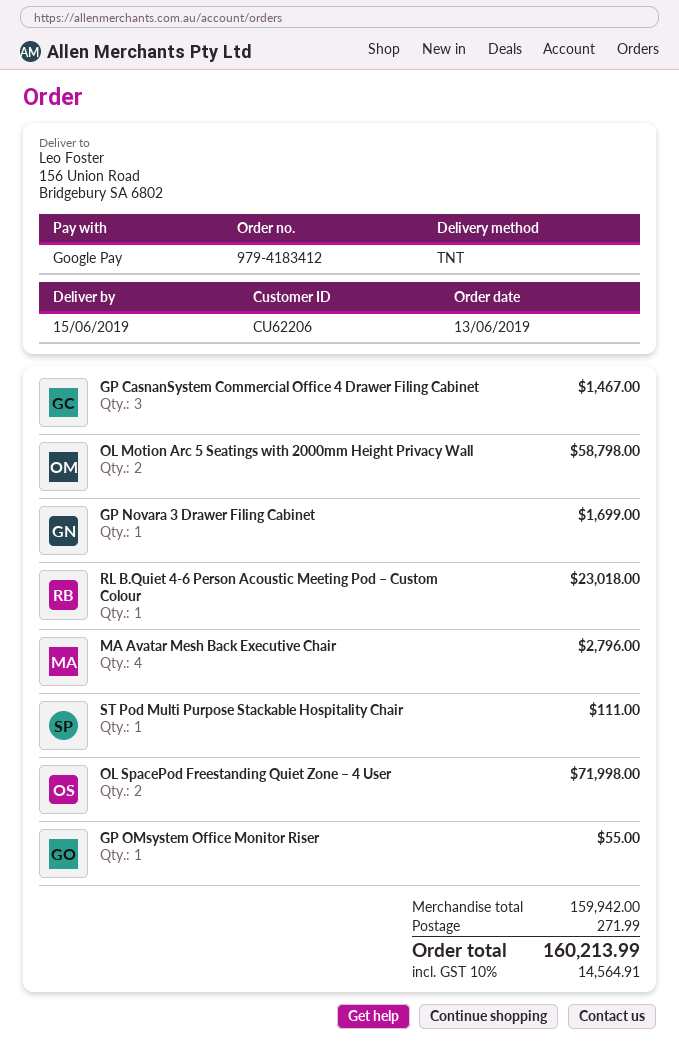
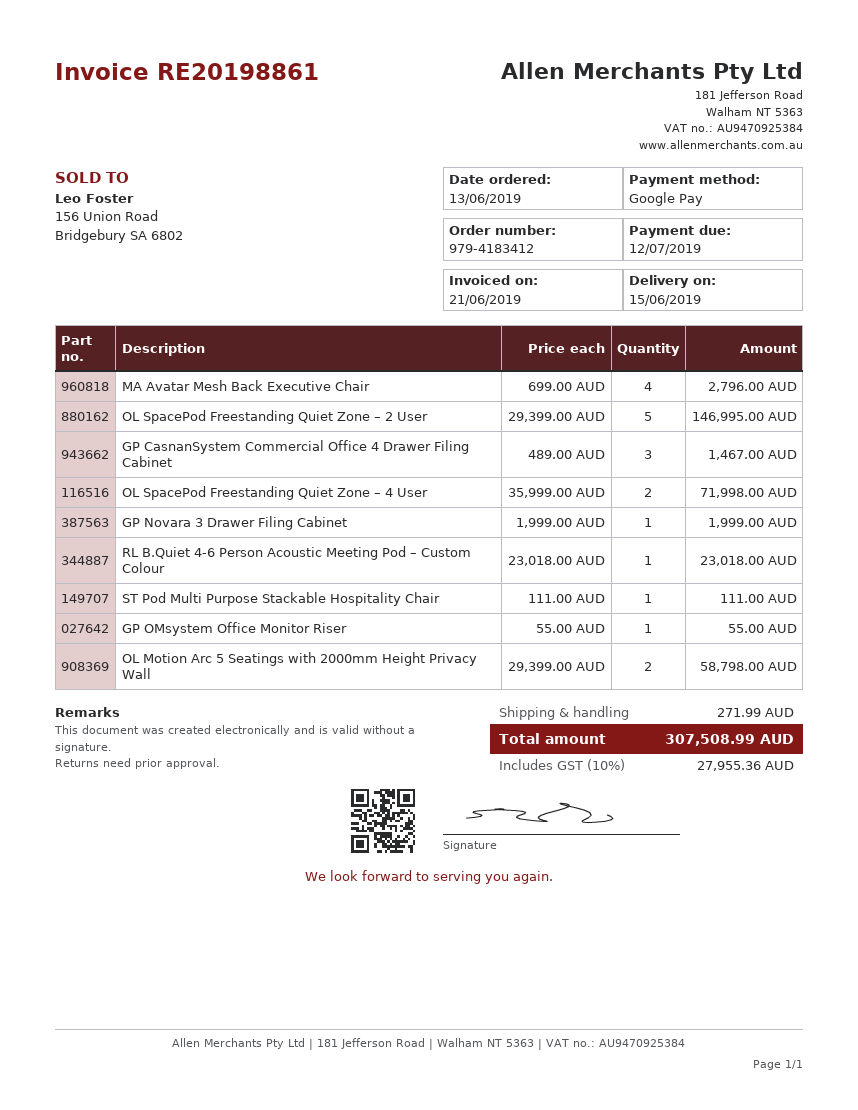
GP Novara 3 Drawer Filing Cabinet: 1 for 1699.00 -> 1 for 1999.00
OL SpacePod Freestanding Quiet Zone – 2 User: none -> 5 for 146995.00
tax: 10% = 14564.91 -> 10% = 27955.36
total: 160213.99 -> 307508.99

